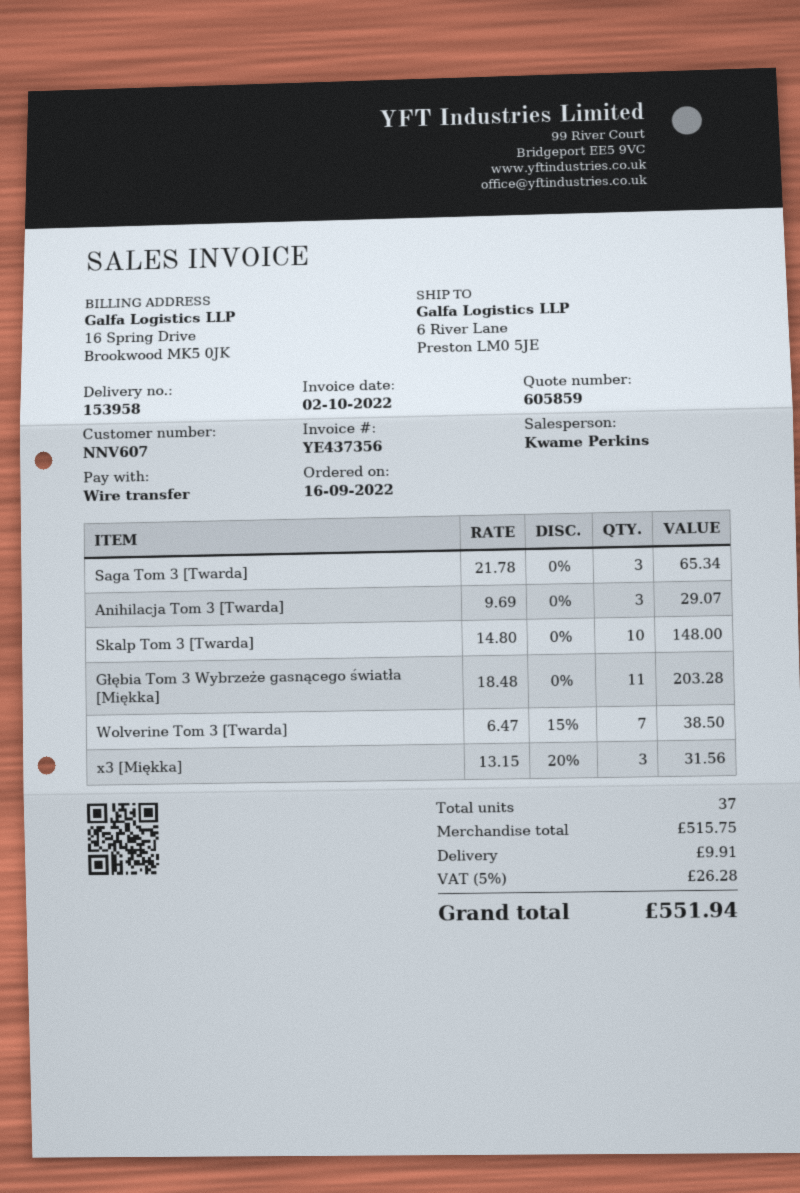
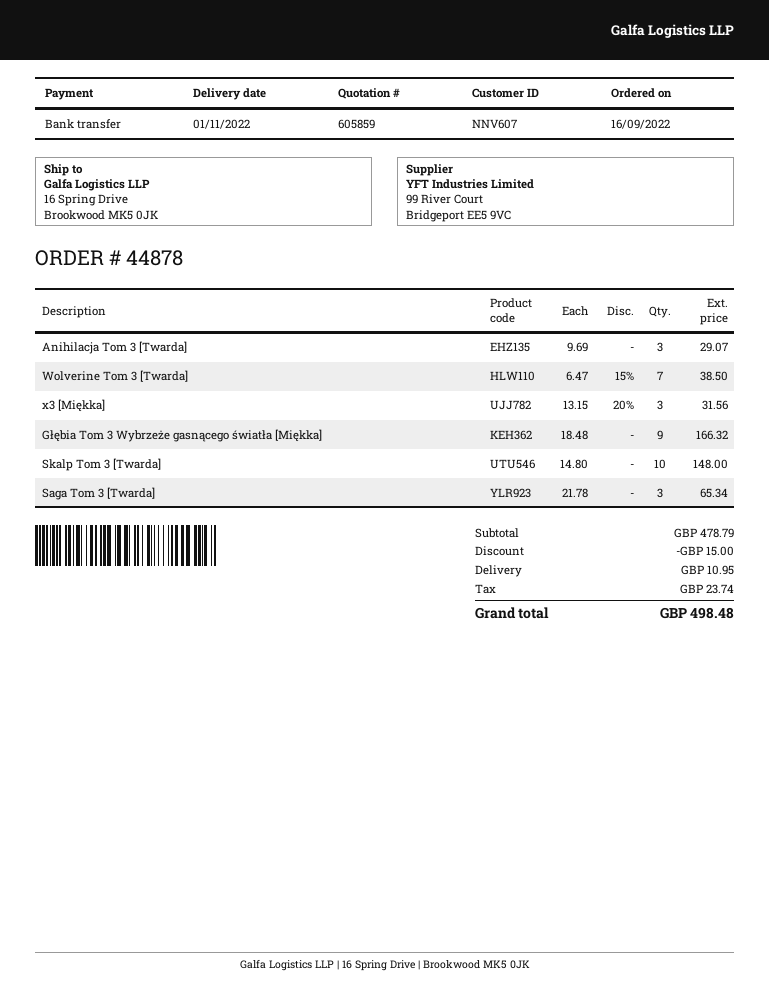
ship to: 6 River Lane, Preston LM0 5JE -> 16 Spring Drive, Brookwood MK5 0JK
Głębia Tom 3 Wybrzeże gasnącego światła [Miękka]: 11 x 18.48 = 203.28 -> 9 x 18.48 = 166.32
subtotal: 515.75 -> 478.79
discount: none -> 15.00
shipping: 9.91 -> 10.95
tax: 26.28 -> 23.74
total: 551.94 -> 498.48

